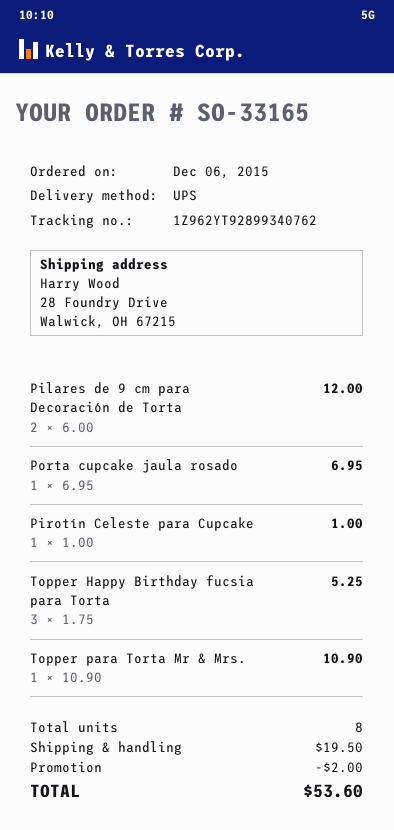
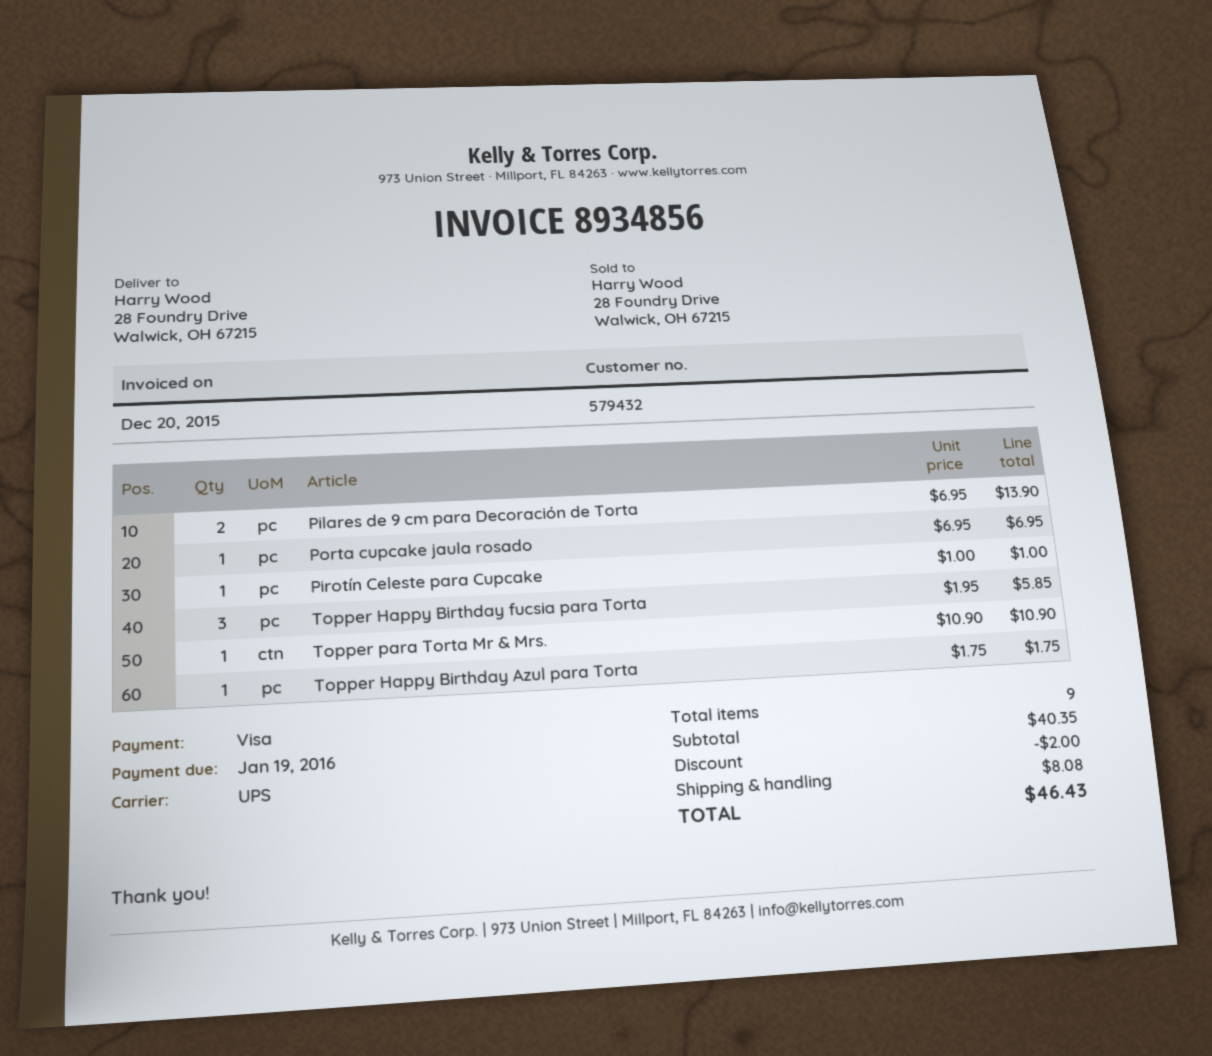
Pilares de 9 cm para Decoración de Torta: 2 x 6.00 = 12.00 -> 2 x 6.95 = 13.90
Topper Happy Birthday fucsia para Torta: 3 x 1.75 = 5.25 -> 3 x 1.95 = 5.85
Topper Happy Birthday Azul para Torta: none -> 1 x 1.75 = 1.75
total quantity: 8 -> 9
shipping: 19.50 -> 8.08
total: 53.60 -> 46.43

